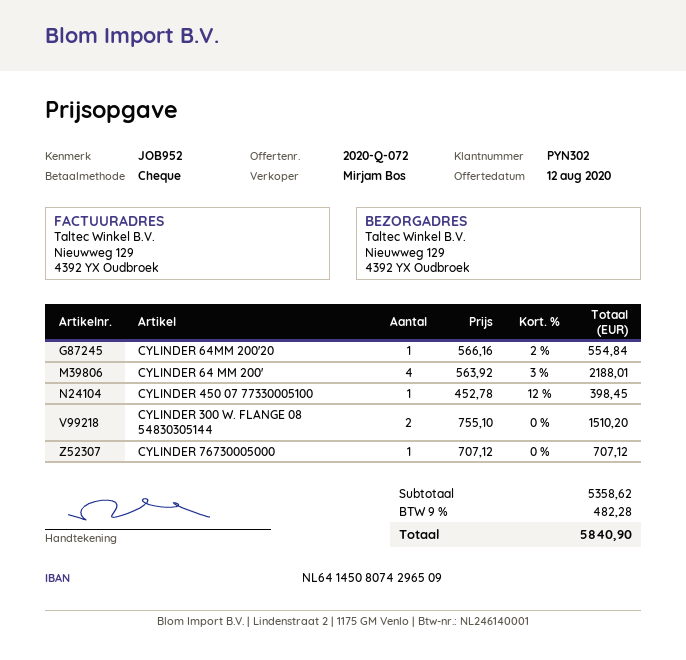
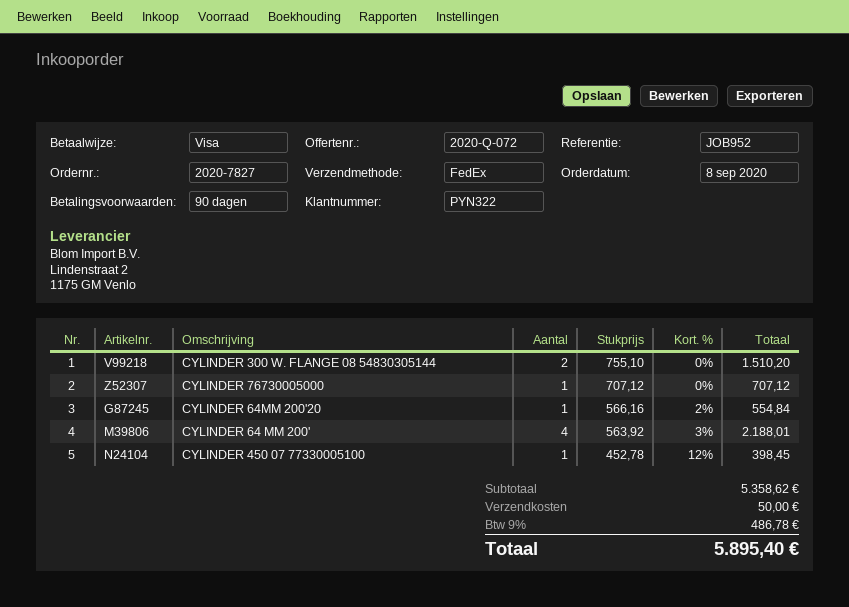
customer number: PYN302 -> PYN322
payment method: cheque -> Visa
shipping: none -> 50.00
tax: 9% = 482.28 -> 9% = 486.78
total: 5840.90 -> 5895.40

